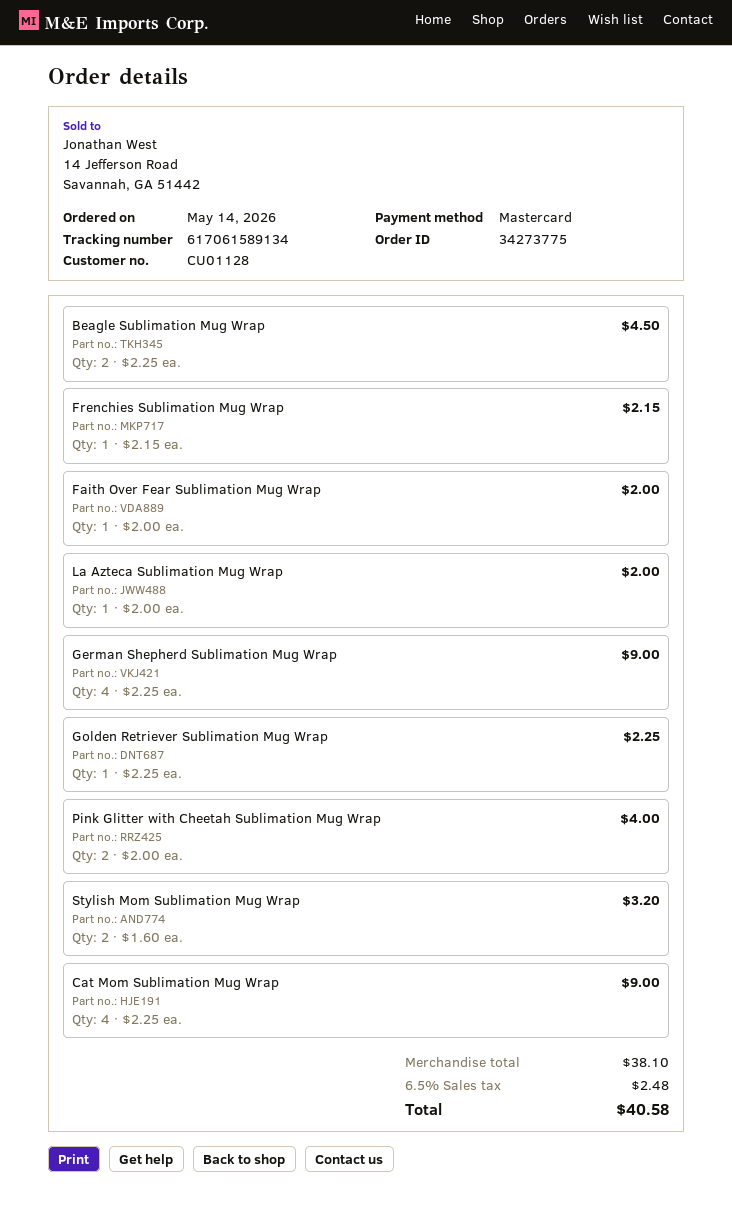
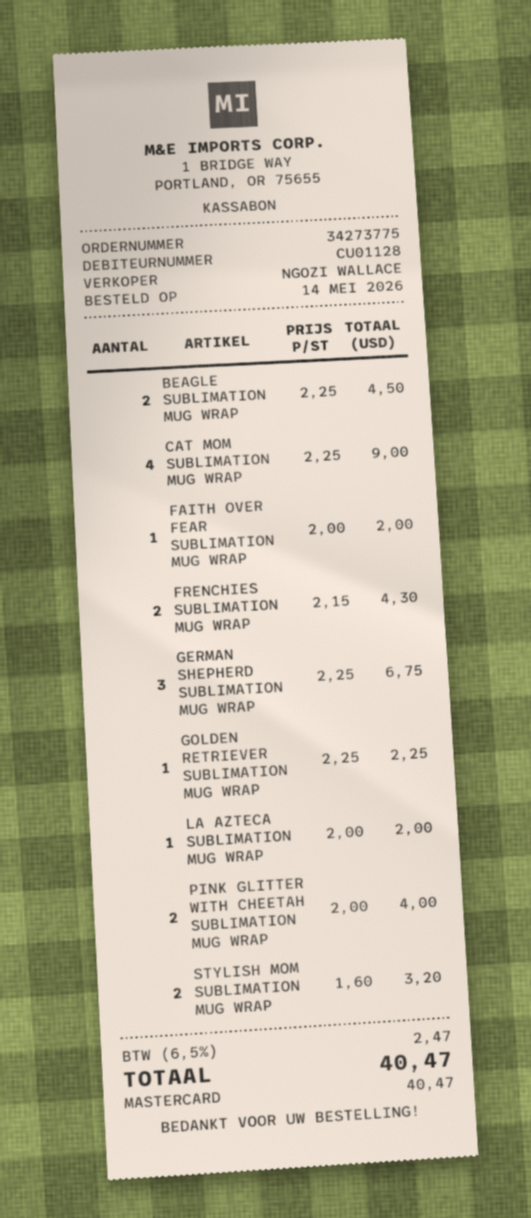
Frenchies Sublimation Mug Wrap: 1 x 2.15 = 2.15 -> 2 x 2.15 = 4.30
German Shepherd Sublimation Mug Wrap: 4 x 2.25 = 9.00 -> 3 x 2.25 = 6.75
tax: 6.5% = 2.48 -> 6.5% = 2.47
total: 40.58 -> 40.47

